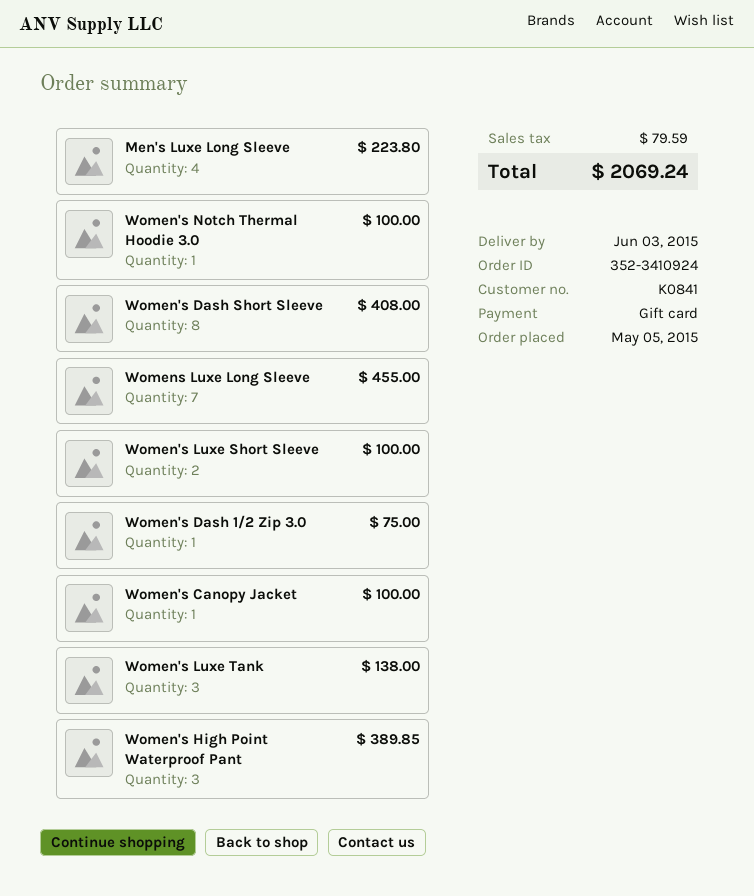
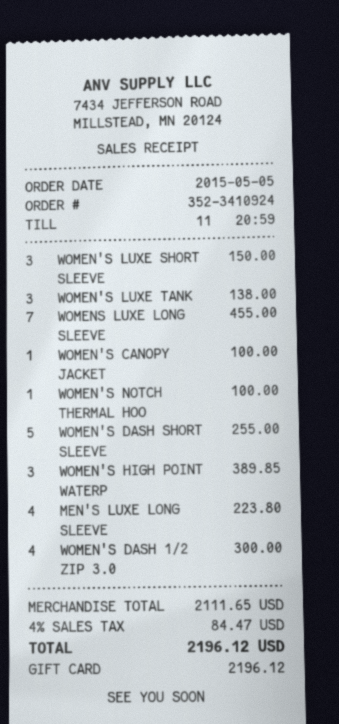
Women's Dash Short Sleeve: 8 for 408.00 -> 5 for 255.00
Women's Luxe Short Sleeve: 2 for 100.00 -> 3 for 150.00
Women's Dash 1/2 Zip 3.0: 1 for 75.00 -> 4 for 300.00
tax: 79.59 -> 84.47
total: 2069.24 -> 2196.12

